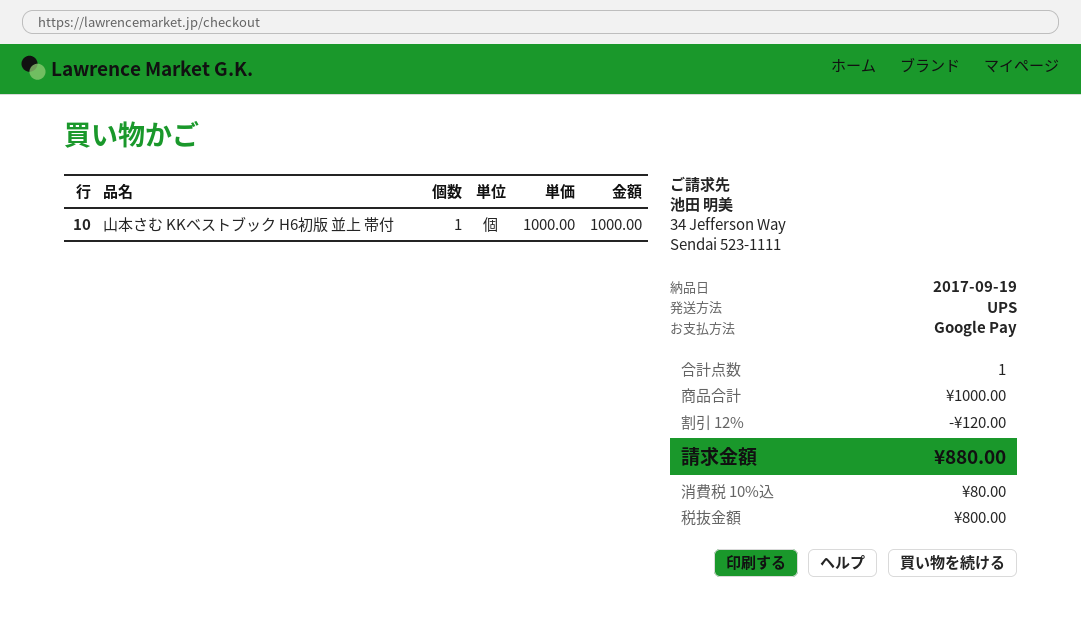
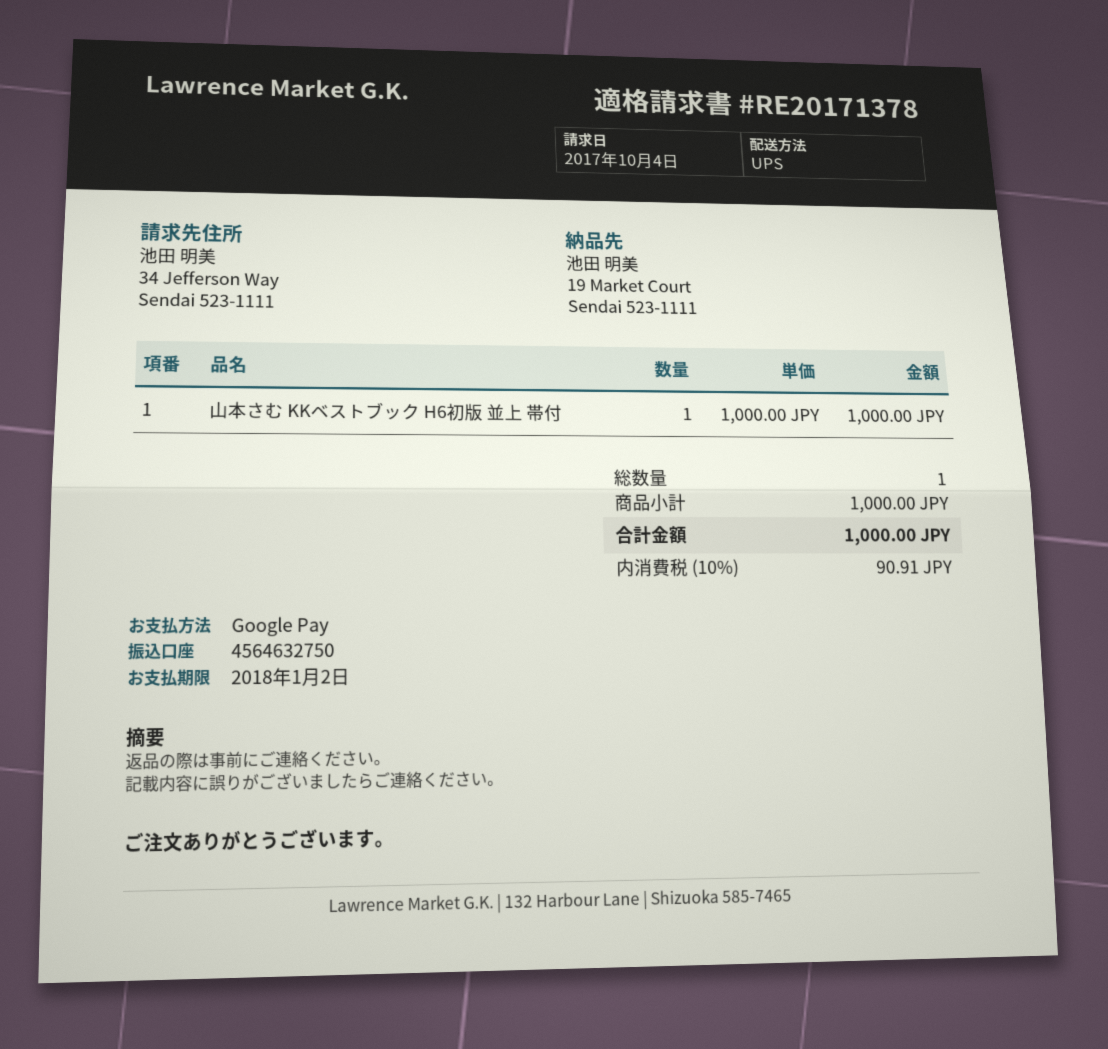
discount: 12% = 120.00 -> none
tax: 10% = 80.00 -> 10% = 90.91
total: 880.00 -> 1000.00

